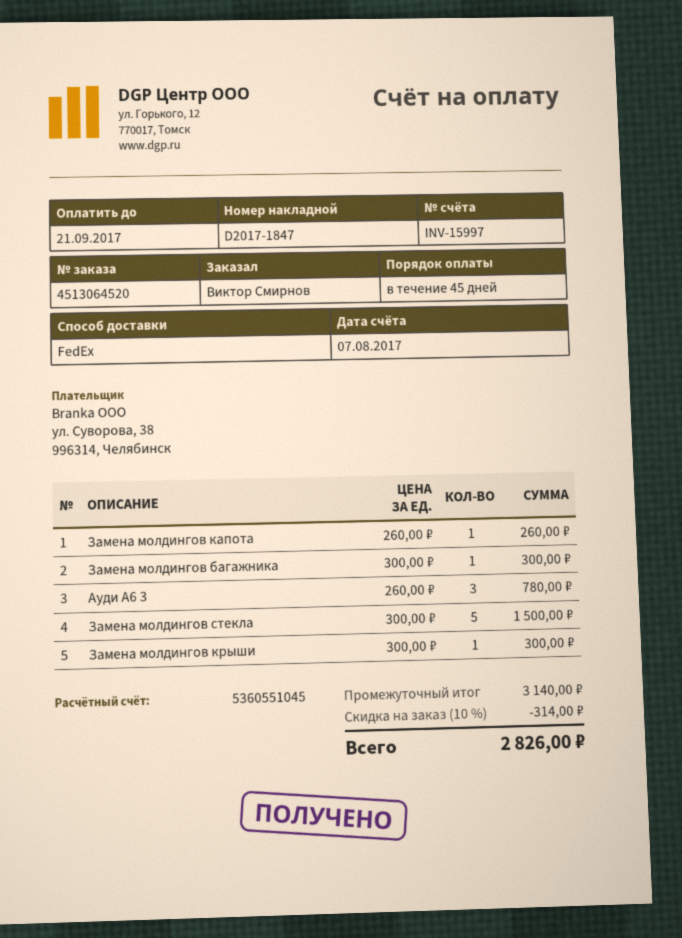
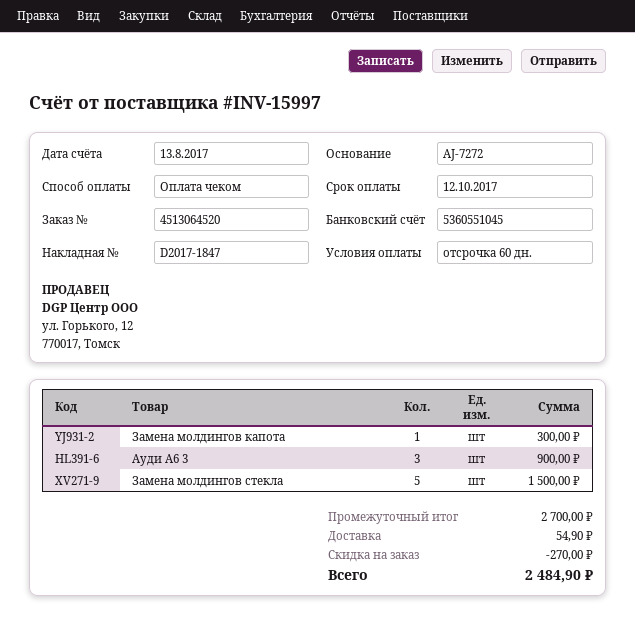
invoice date: 2017-08-07 -> 2017-08-13
payment terms: 45 days -> 60 days
due date: 2017-09-21 -> 2017-10-12
Замена молдингов капота: 1 for 260.00 -> 1 for 300.00
Замена молдингов багажника: 1 for 300.00 -> none
Ауди А6 3: 3 for 780.00 -> 3 for 900.00
Замена молдингов крыши: 1 for 300.00 -> none
subtotal: 3140.00 -> 2700.00
discount: 314.00 -> 270.00
shipping: none -> 54.90
total: 2826.00 -> 2484.90

